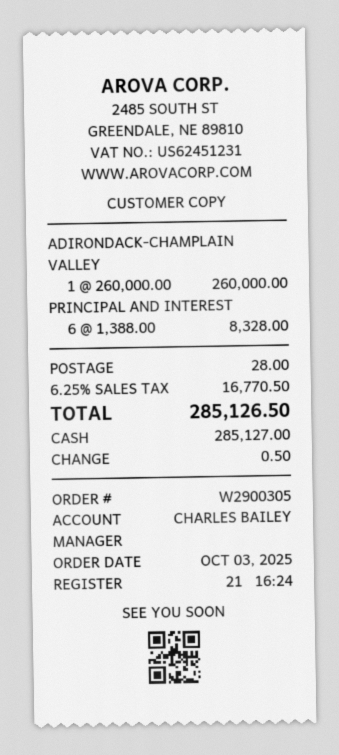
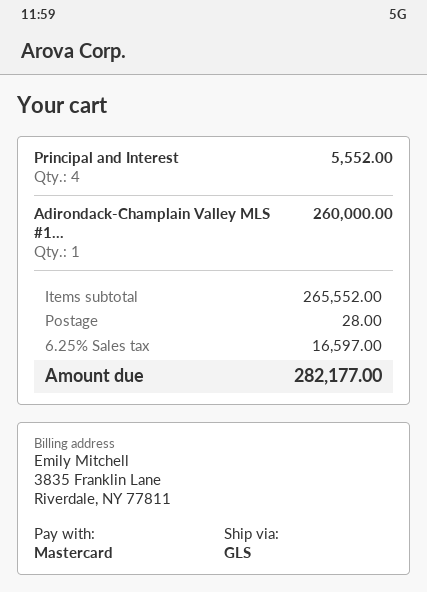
payment method: cash -> Mastercard
PRINCIPAL AND INTEREST: 6 for 8328.00 -> 4 for 5552.00
tax: 6.25% = 16770.50 -> 6.25% = 16597.00
total: 285126.50 -> 282177.00

